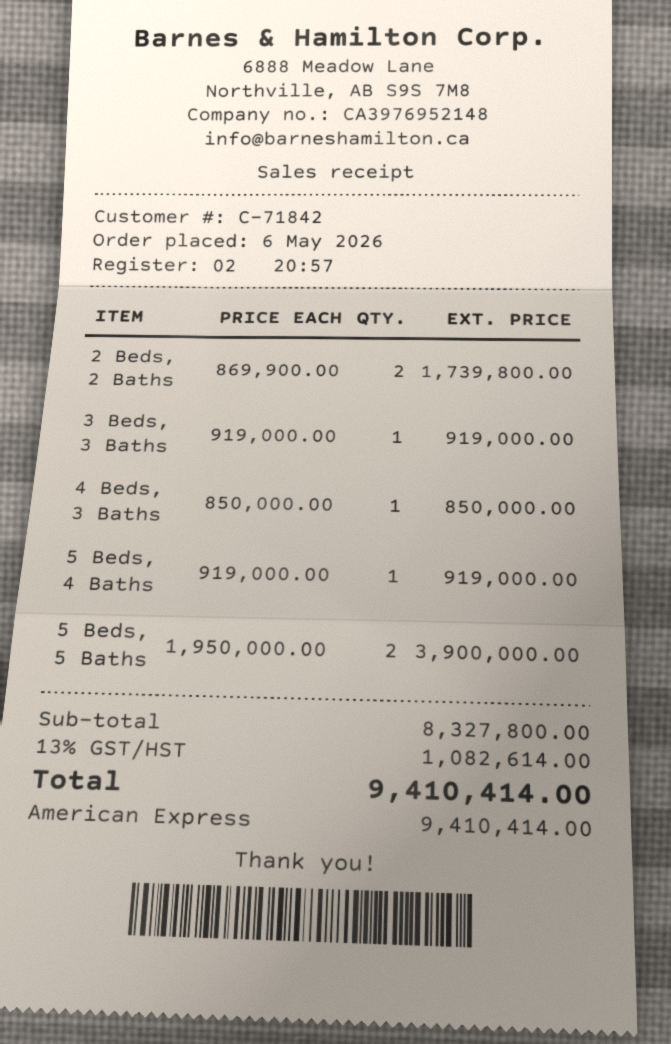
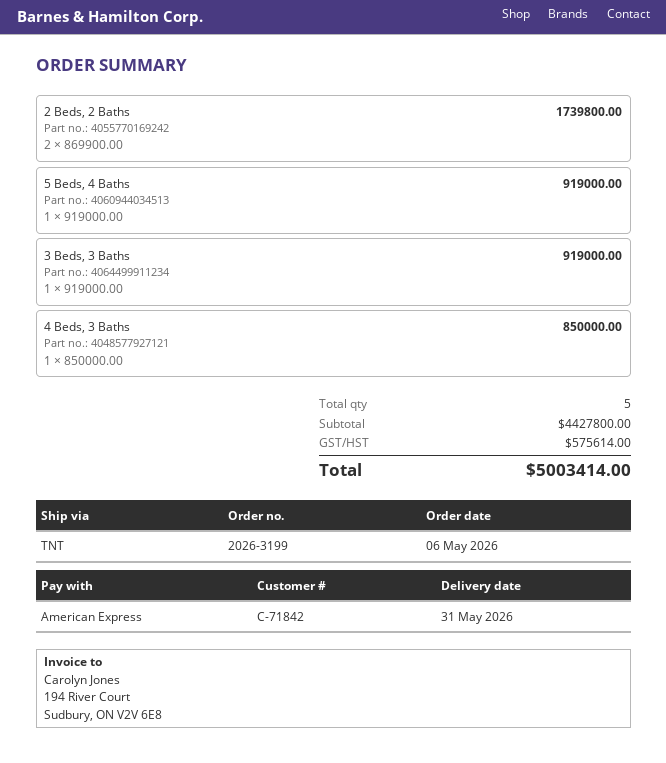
5 Beds, 5 Baths: 2 x 1950000.00 = 3900000.00 -> none
subtotal: 8327800.00 -> 4427800.00
tax: 1082614.00 -> 575614.00
total: 9410414.00 -> 5003414.00

